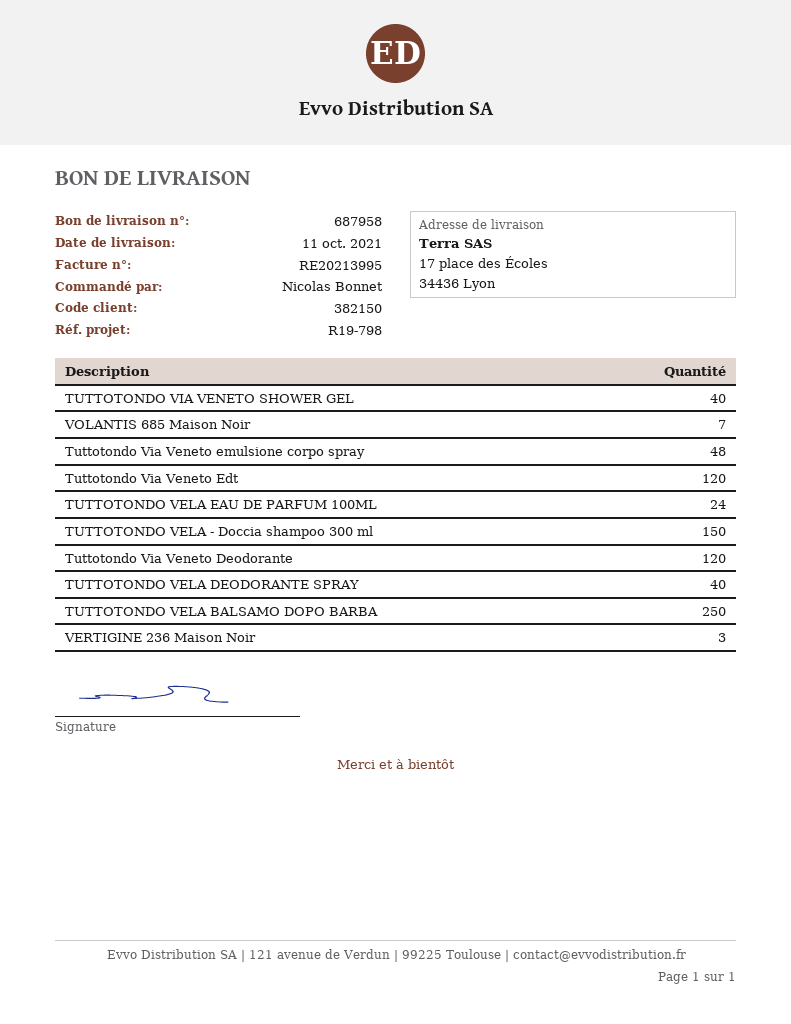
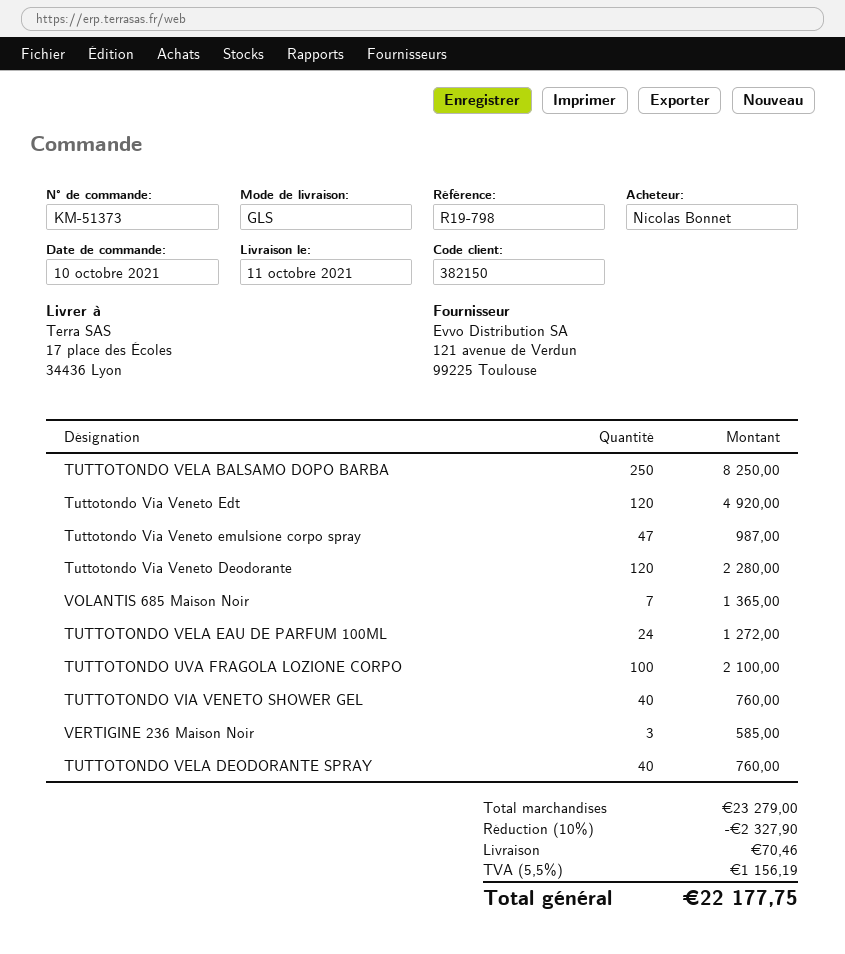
Tuttotondo Via Veneto emulsione corpo spray: 48 -> 47
TUTTOTONDO VELA - Doccia shampoo 300 ml: 150 -> none
TUTTOTONDO UVA FRAGOLA LOZIONE CORPO: none -> 100

